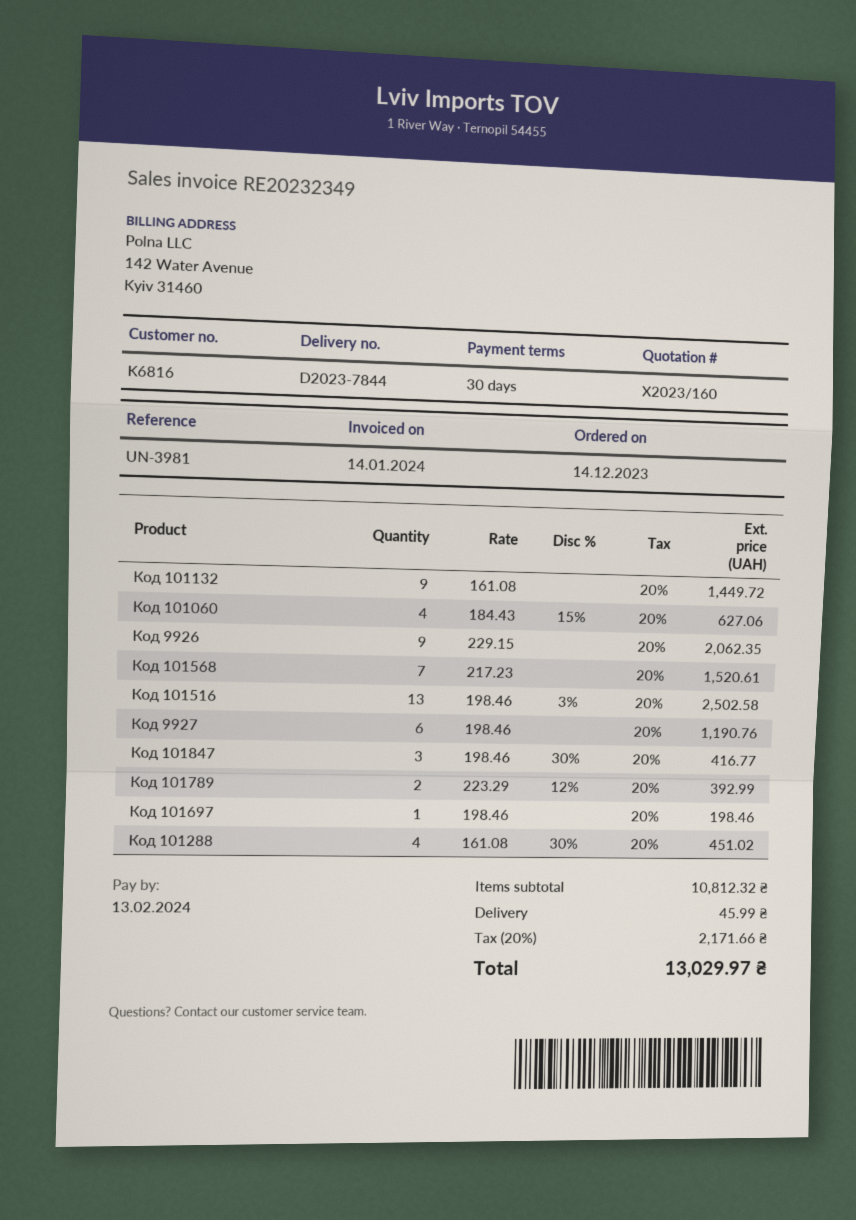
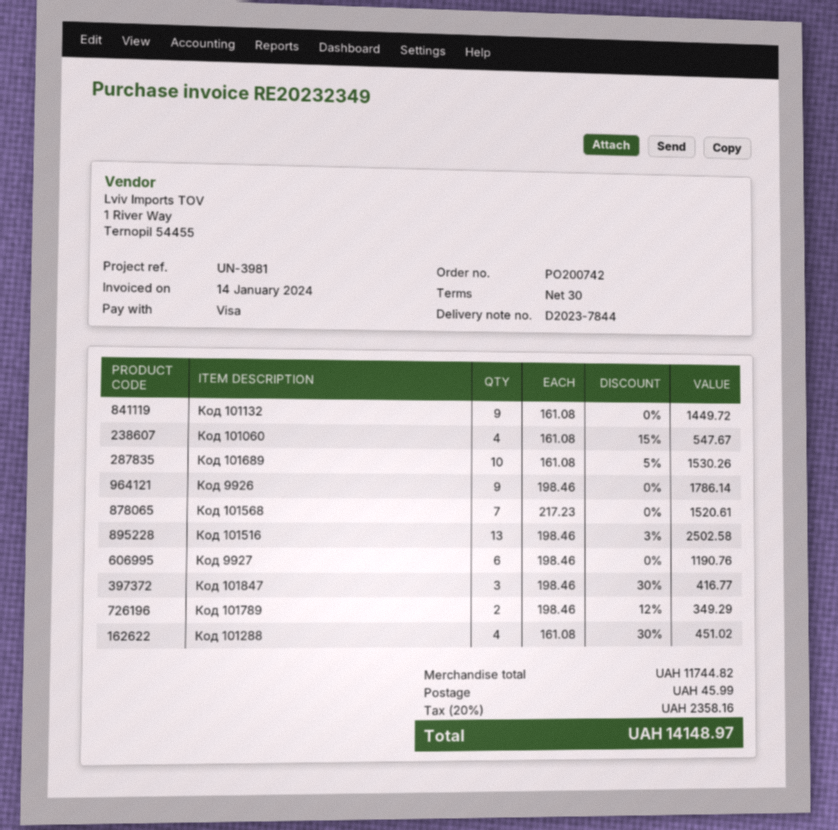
Код 101060: 4 x 184.43 - 15% = 627.06 -> 4 x 161.08 - 15% = 547.67
Код 9926: 9 x 229.15 = 2062.35 -> 9 x 198.46 = 1786.14
Код 101789: 2 x 223.29 - 12% = 392.99 -> 2 x 198.46 - 12% = 349.29
Код 101697: 1 x 198.46 = 198.46 -> none
Код 101689: none -> 10 x 161.08 - 5% = 1530.26
subtotal: 10812.32 -> 11744.82
tax: 20% = 2171.66 -> 20% = 2358.16
total: 13029.97 -> 14148.97

